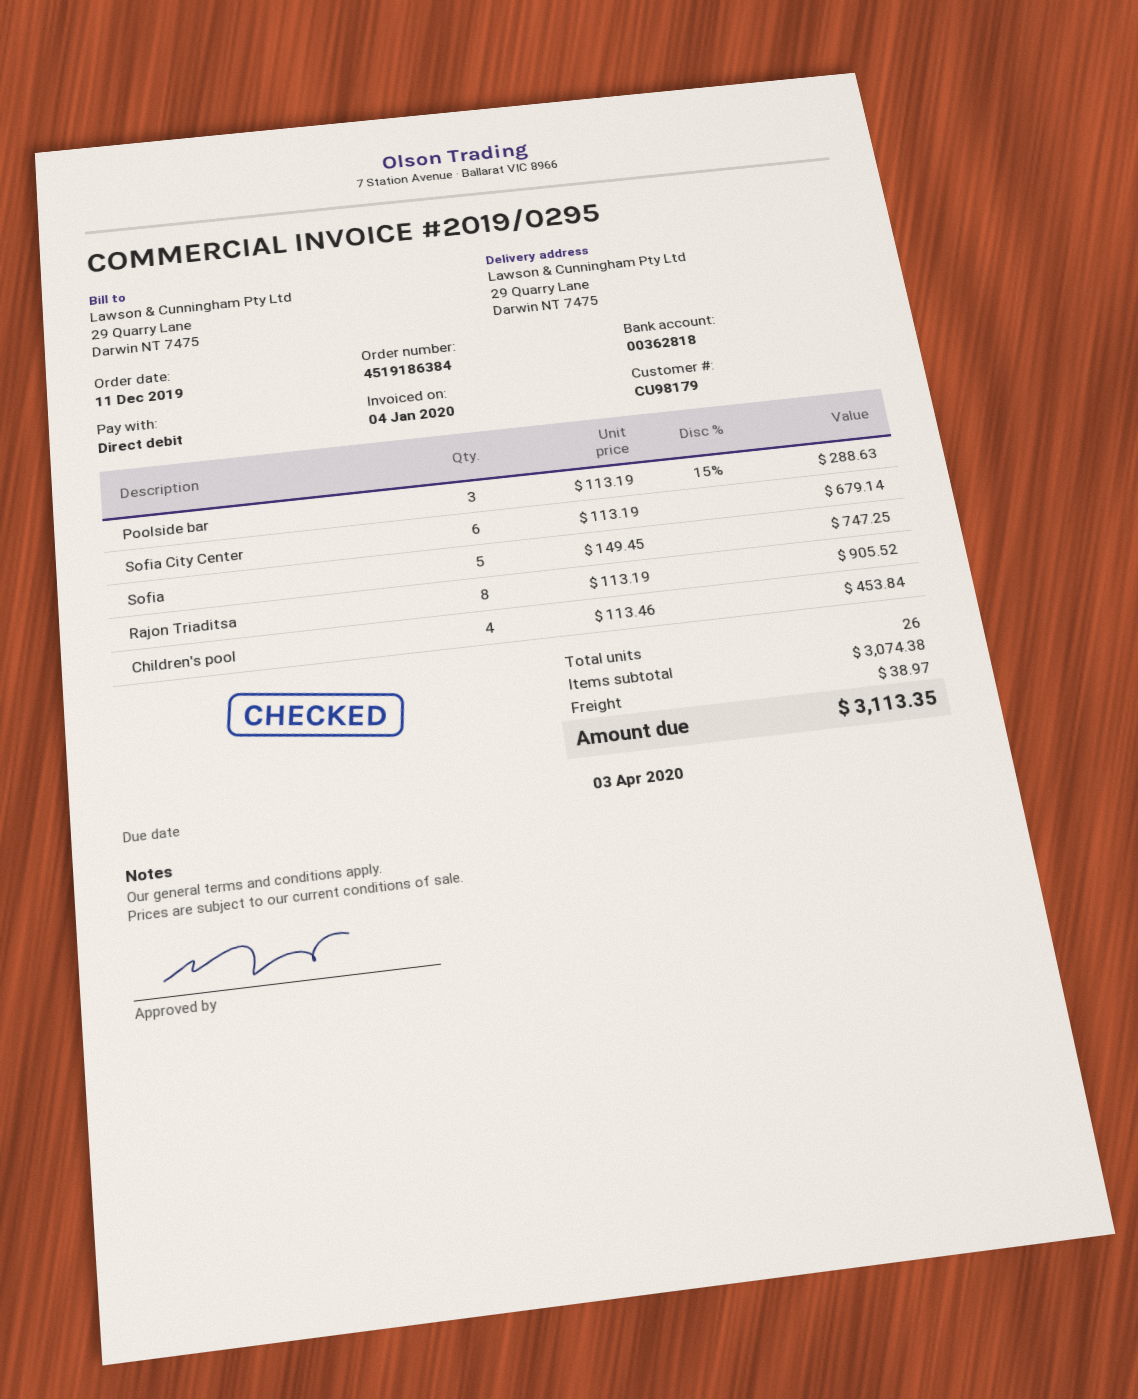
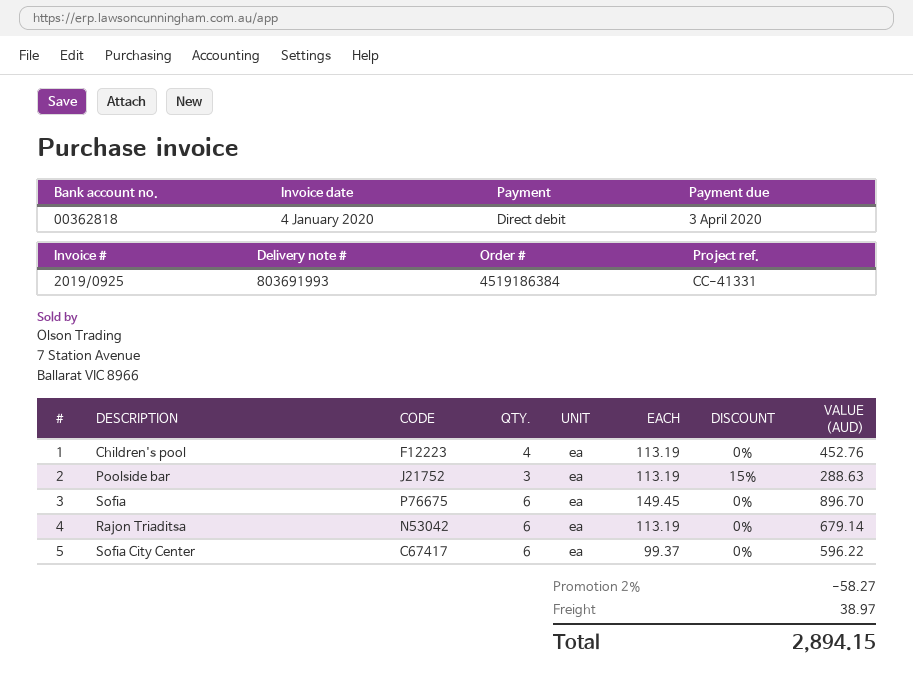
invoice number: 2019/0295 -> 2019/0925
Sofia City Center: 6 x 113.19 = 679.14 -> 6 x 99.37 = 596.22
Sofia: 5 x 149.45 = 747.25 -> 6 x 149.45 = 896.70
Rajon Triaditsa: 8 x 113.19 = 905.52 -> 6 x 113.19 = 679.14
Children's pool: 4 x 113.46 = 453.84 -> 4 x 113.19 = 452.76
discount: none -> 2% = 58.27
total: 3113.35 -> 2894.15

